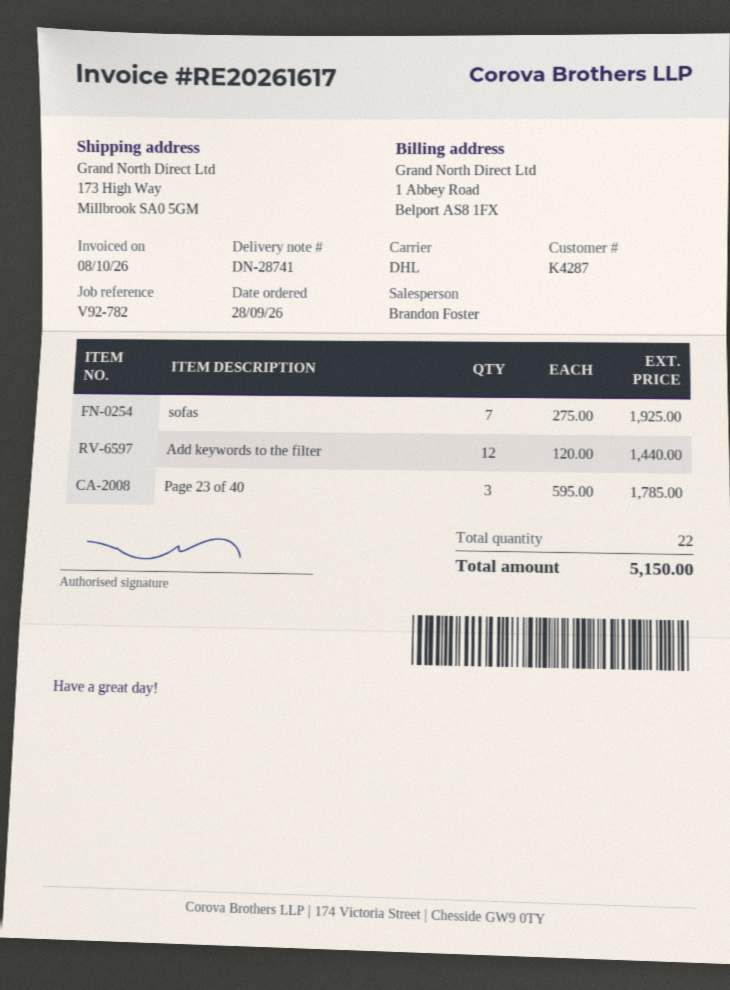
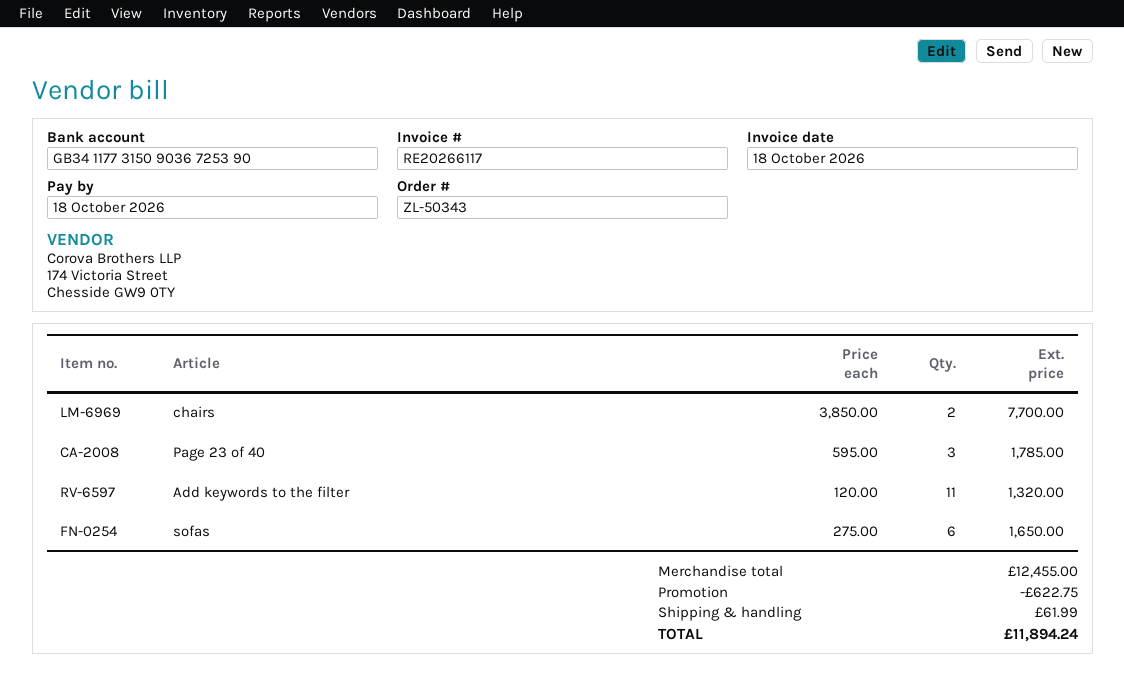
invoice number: RE20261617 -> RE20266117
invoice date: 2026-10-08 -> 2026-10-18
sofas: 7 x 275.00 = 1925.00 -> 6 x 275.00 = 1650.00
Add keywords to the filter: 12 x 120.00 = 1440.00 -> 11 x 120.00 = 1320.00
chairs: none -> 2 x 3850.00 = 7700.00
discount: none -> 622.75
shipping: none -> 61.99
total: 5150.00 -> 11894.24

